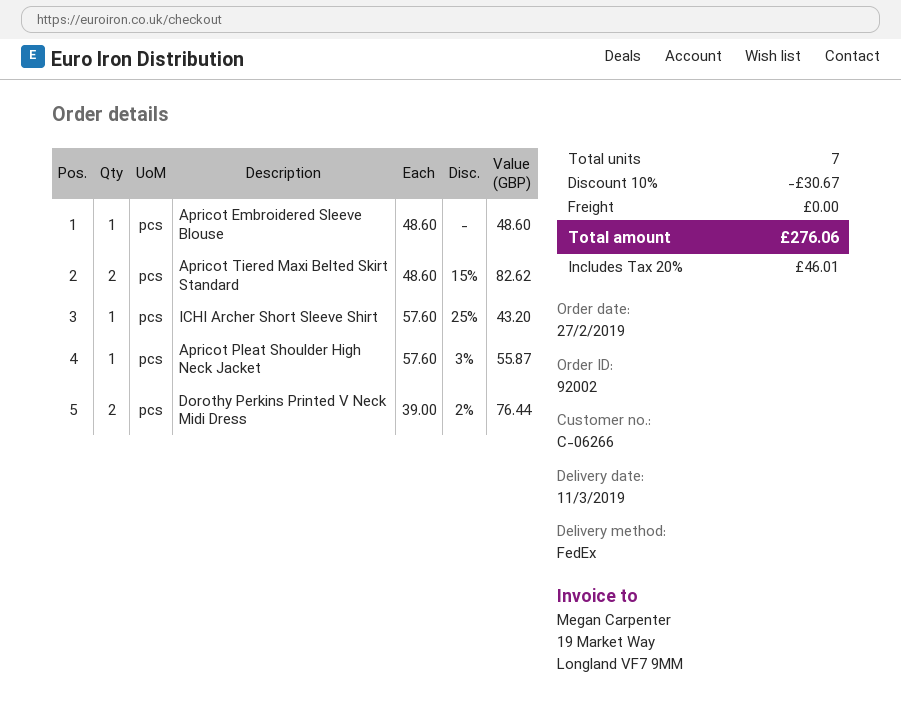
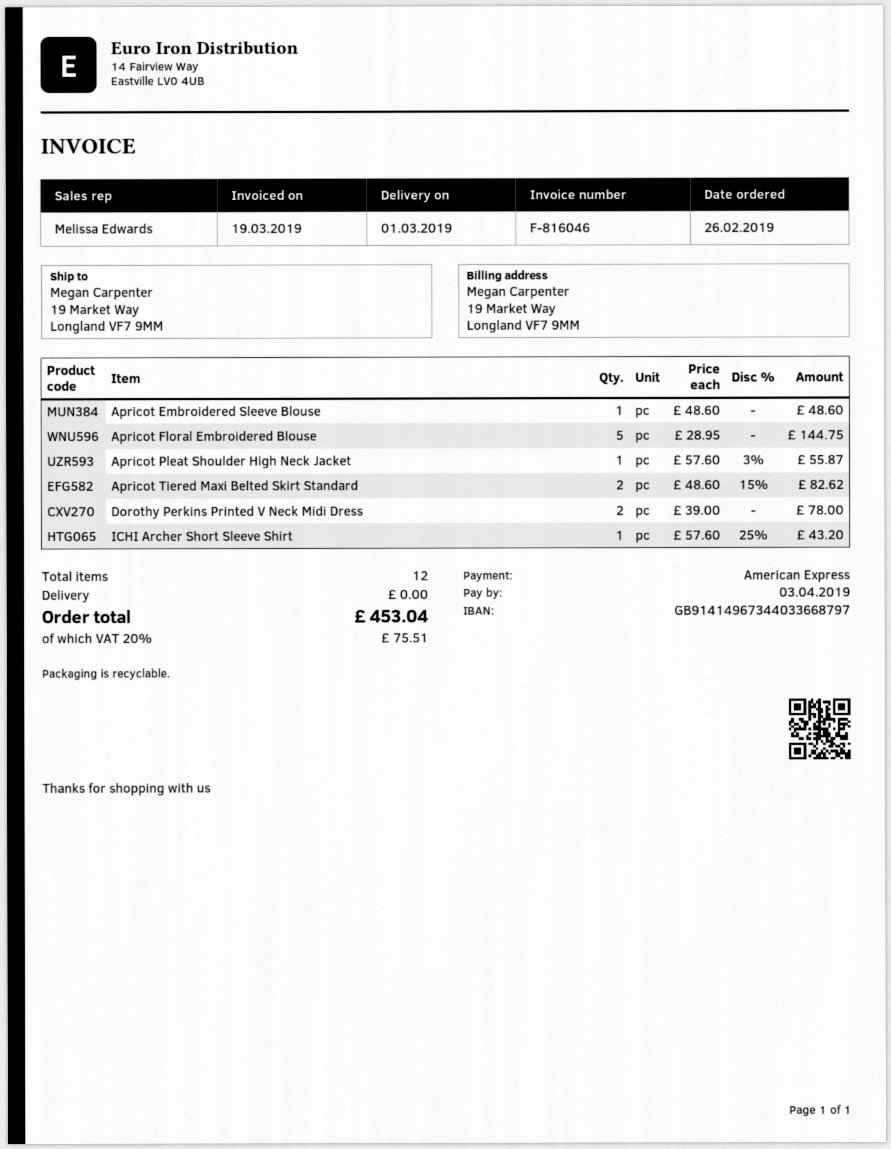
order date: 2019-02-27 -> 2019-02-26
delivery date: 2019-03-11 -> 2019-03-01
Dorothy Perkins Printed V Neck Midi Dress: 2 x 39.00 - 2% = 76.44 -> 2 x 39.00 = 78.00
Apricot Floral Embroidered Blouse: none -> 5 x 28.95 = 144.75
total quantity: 7 -> 12
discount: 10% = 30.67 -> none
tax: 20% = 46.01 -> 20% = 75.51
total: 276.06 -> 453.04

